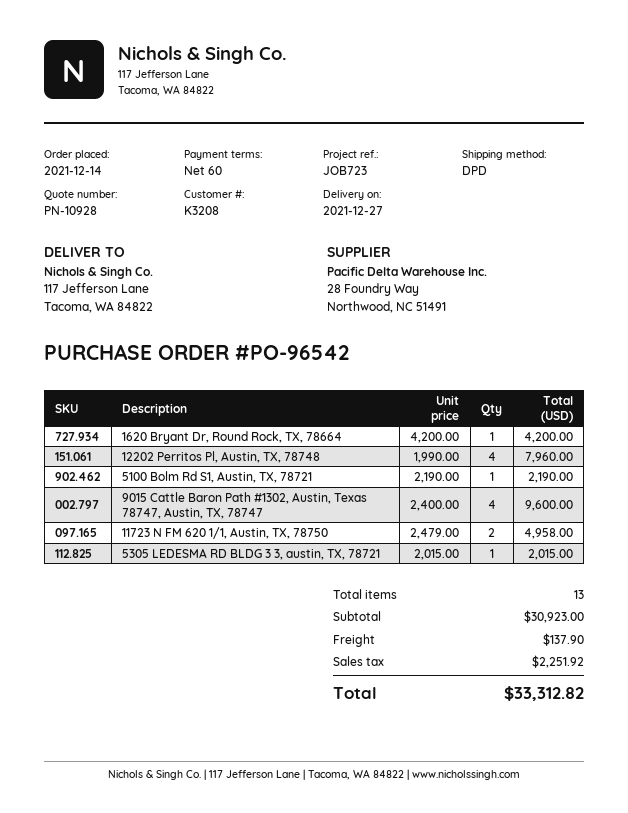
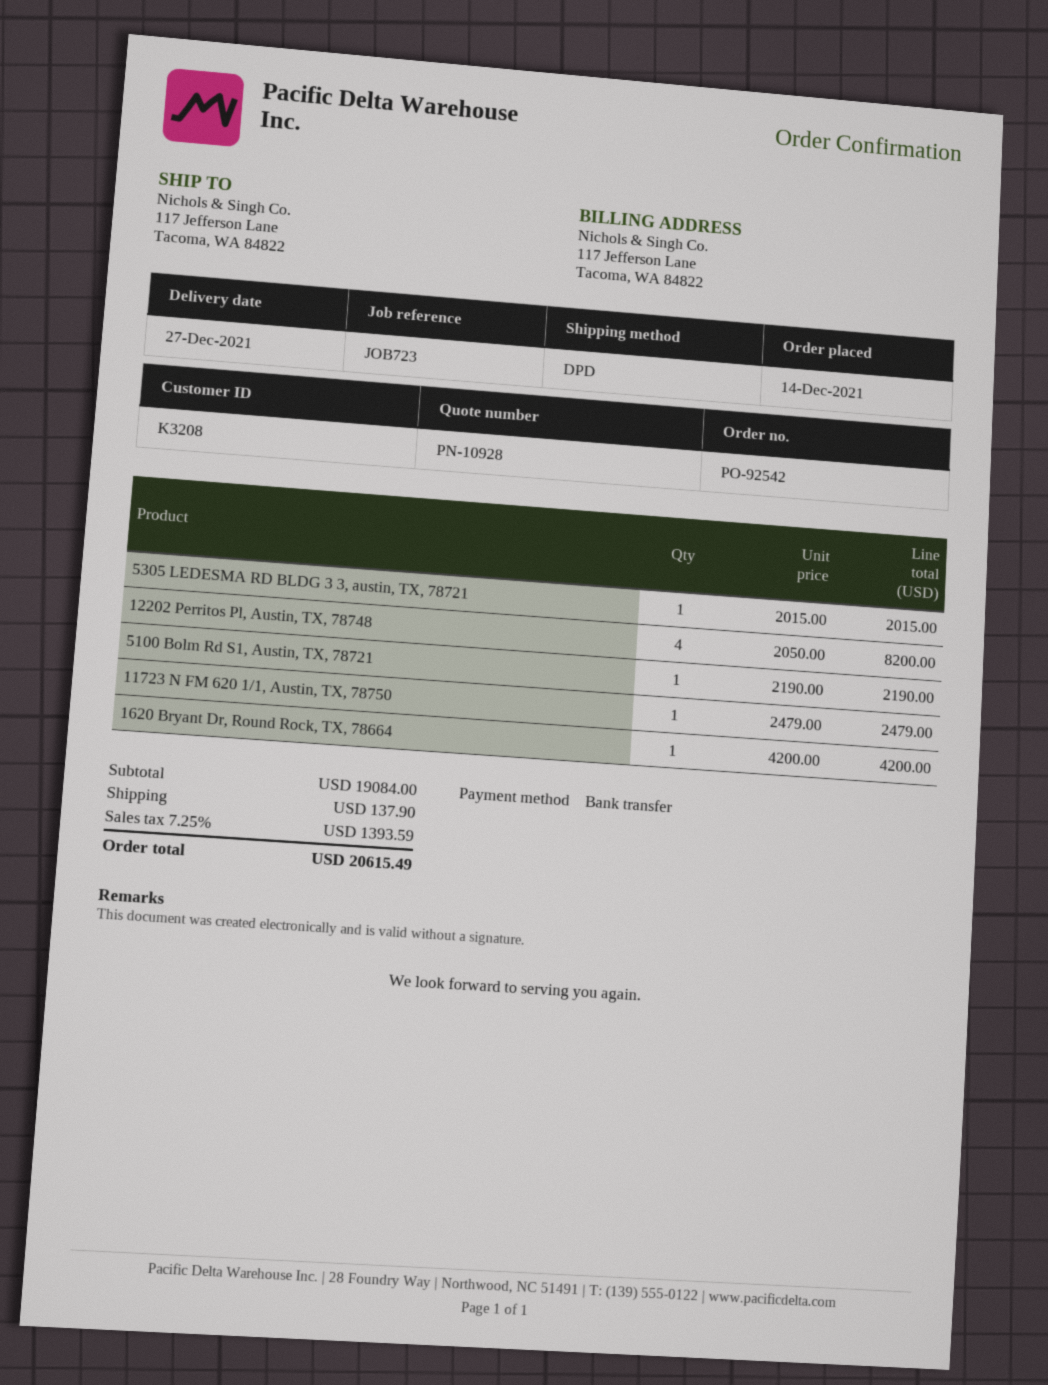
order number: PO-96542 -> PO-92542
12202 Perritos Pl, Austin, TX, 78748: 4 x 1990.00 = 7960.00 -> 4 x 2050.00 = 8200.00
9015 Cattle Baron Path #1302, Austin, Texas 78747, Austin, TX, 78747: 4 x 2400.00 = 9600.00 -> none
11723 N FM 620 1/1, Austin, TX, 78750: 2 x 2479.00 = 4958.00 -> 1 x 2479.00 = 2479.00
subtotal: 30923.00 -> 19084.00
tax: 2251.92 -> 1393.59
total: 33312.82 -> 20615.49

